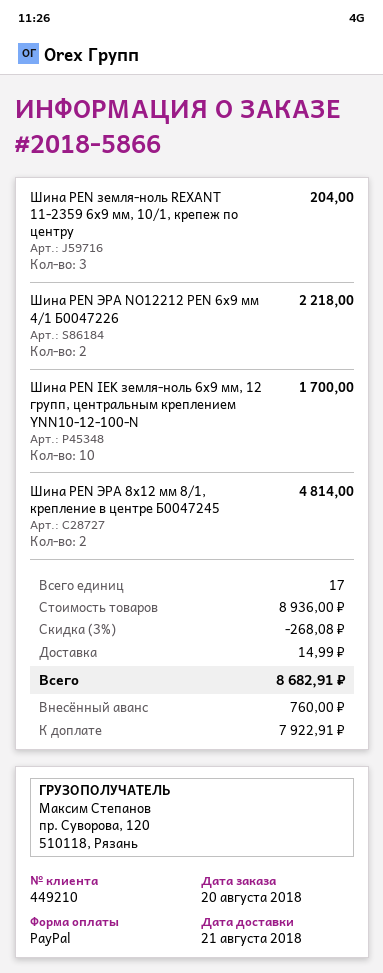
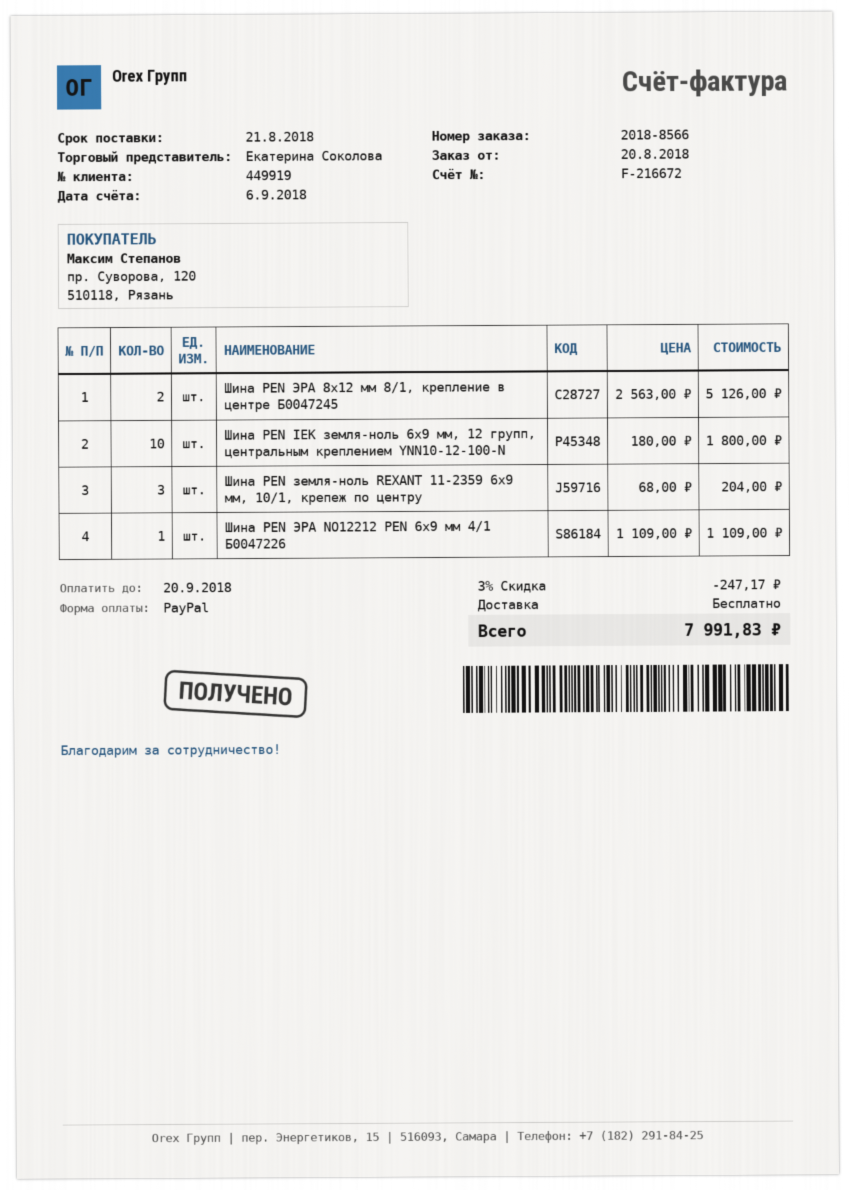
order number: 2018-5866 -> 2018-8566
customer number: 449210 -> 449919
Шина PEN ЭРА NO12212 PEN 6x9 мм 4/1 Б0047226: 2 for 2218.00 -> 1 for 1109.00
Шина PEN IEK земля-ноль 6x9 мм, 12 групп, центральным креплением YNN10-12-100-N: 10 for 1700.00 -> 10 for 1800.00
Шина PEN ЭРА 8x12 мм 8/1, крепление в центре Б0047245: 2 for 4814.00 -> 2 for 5126.00
discount: 3% = 268.08 -> 3% = 247.17
shipping: 14.99 -> 0.00
total: 8682.91 -> 7991.83

